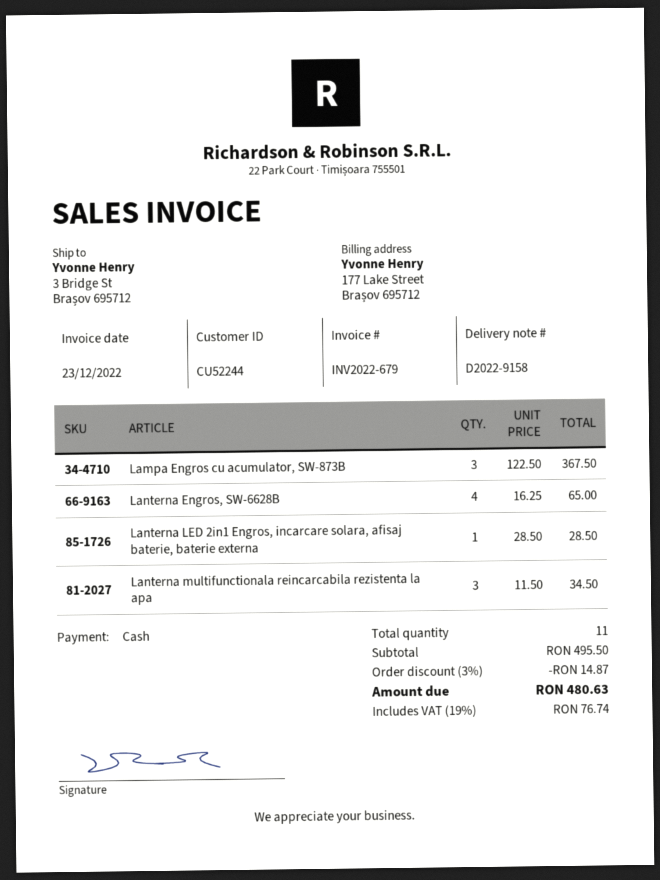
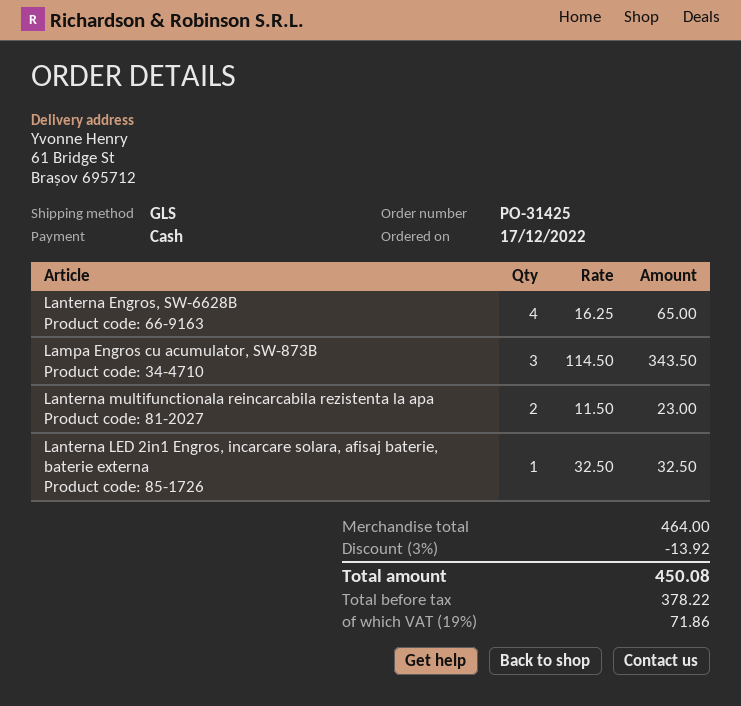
ship to: 3 Bridge St, Brașov 695712 -> 61 Bridge St, Brașov 695712
Lampa Engros cu acumulator, SW-873B: 3 x 122.50 = 367.50 -> 3 x 114.50 = 343.50
Lanterna LED 2in1 Engros, incarcare solara, afisaj baterie, baterie externa: 1 x 28.50 = 28.50 -> 1 x 32.50 = 32.50
Lanterna multifunctionala reincarcabila rezistenta la apa: 3 x 11.50 = 34.50 -> 2 x 11.50 = 23.00
subtotal: 495.50 -> 464.00
discount: 3% = 14.87 -> 3% = 13.92
tax: 19% = 76.74 -> 19% = 71.86
total: 480.63 -> 450.08

